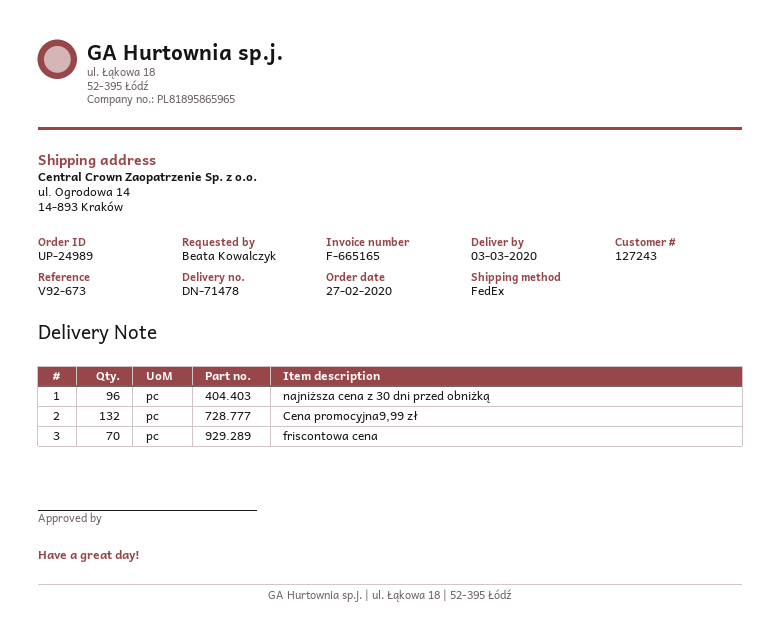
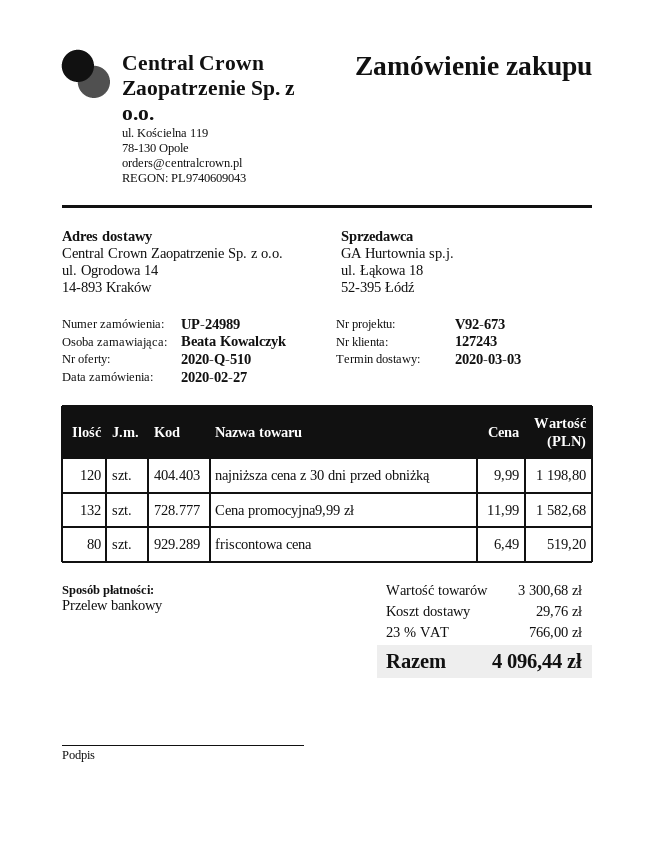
najniższa cena z 30 dni przed obniżką: 96 -> 120
friscontowa cena: 70 -> 80

